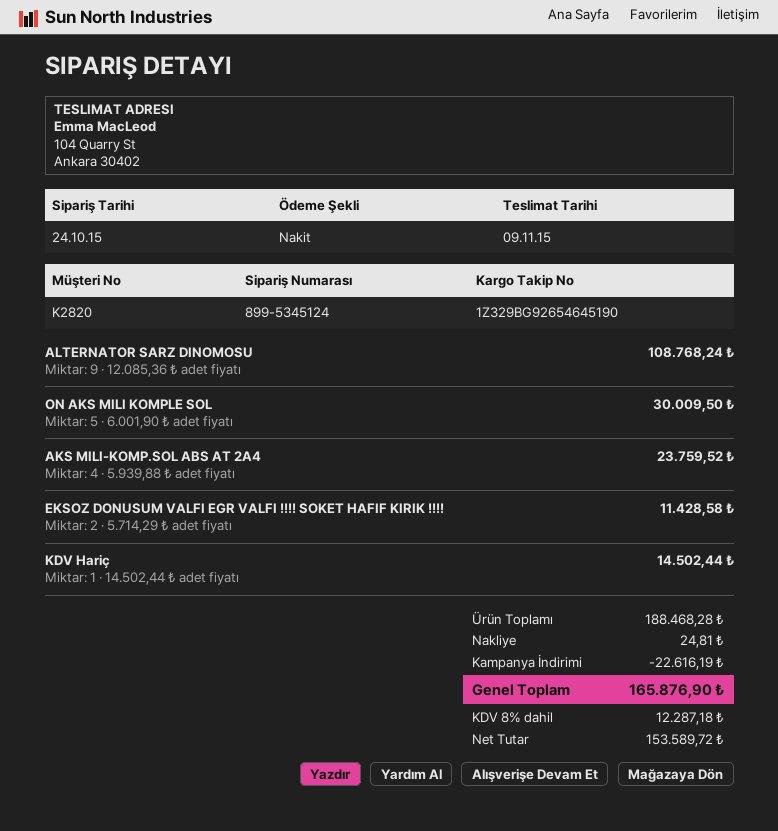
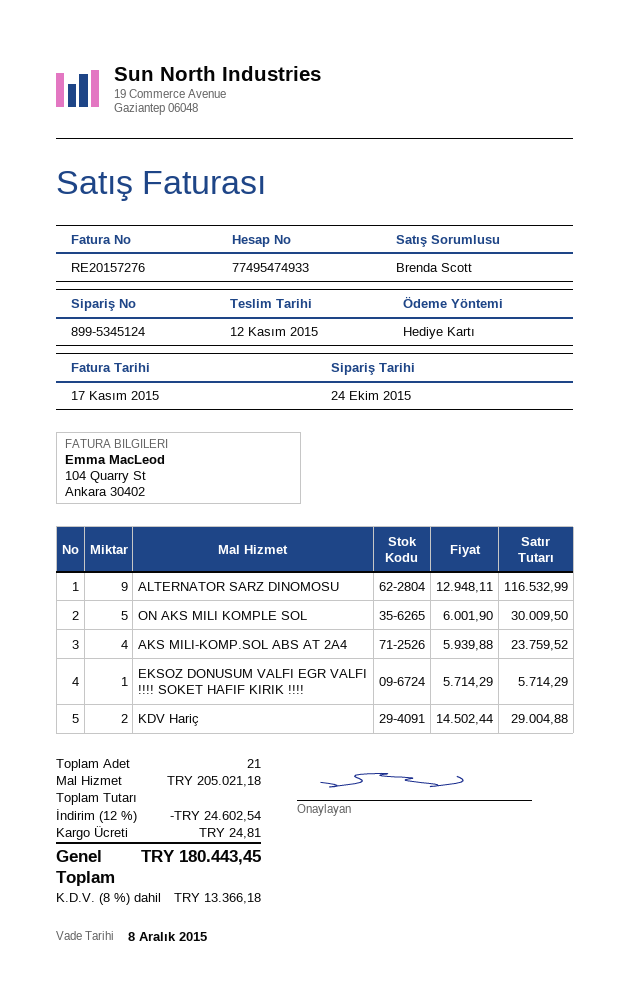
delivery date: 2015-11-09 -> 2015-11-12
payment method: cash -> gift card
ALTERNATOR SARZ DINOMOSU: 9 x 12085.36 = 108768.24 -> 9 x 12948.11 = 116532.99
EKSOZ DONUSUM VALFI EGR VALFI !!!! SOKET HAFIF KIRIK !!!!: 2 x 5714.29 = 11428.58 -> 1 x 5714.29 = 5714.29
KDV Hariç: 1 x 14502.44 = 14502.44 -> 2 x 14502.44 = 29004.88
subtotal: 188468.28 -> 205021.18
discount: 22616.19 -> 24602.54
tax: 8% = 12287.18 -> 8% = 13366.18
total: 165876.90 -> 180443.45

